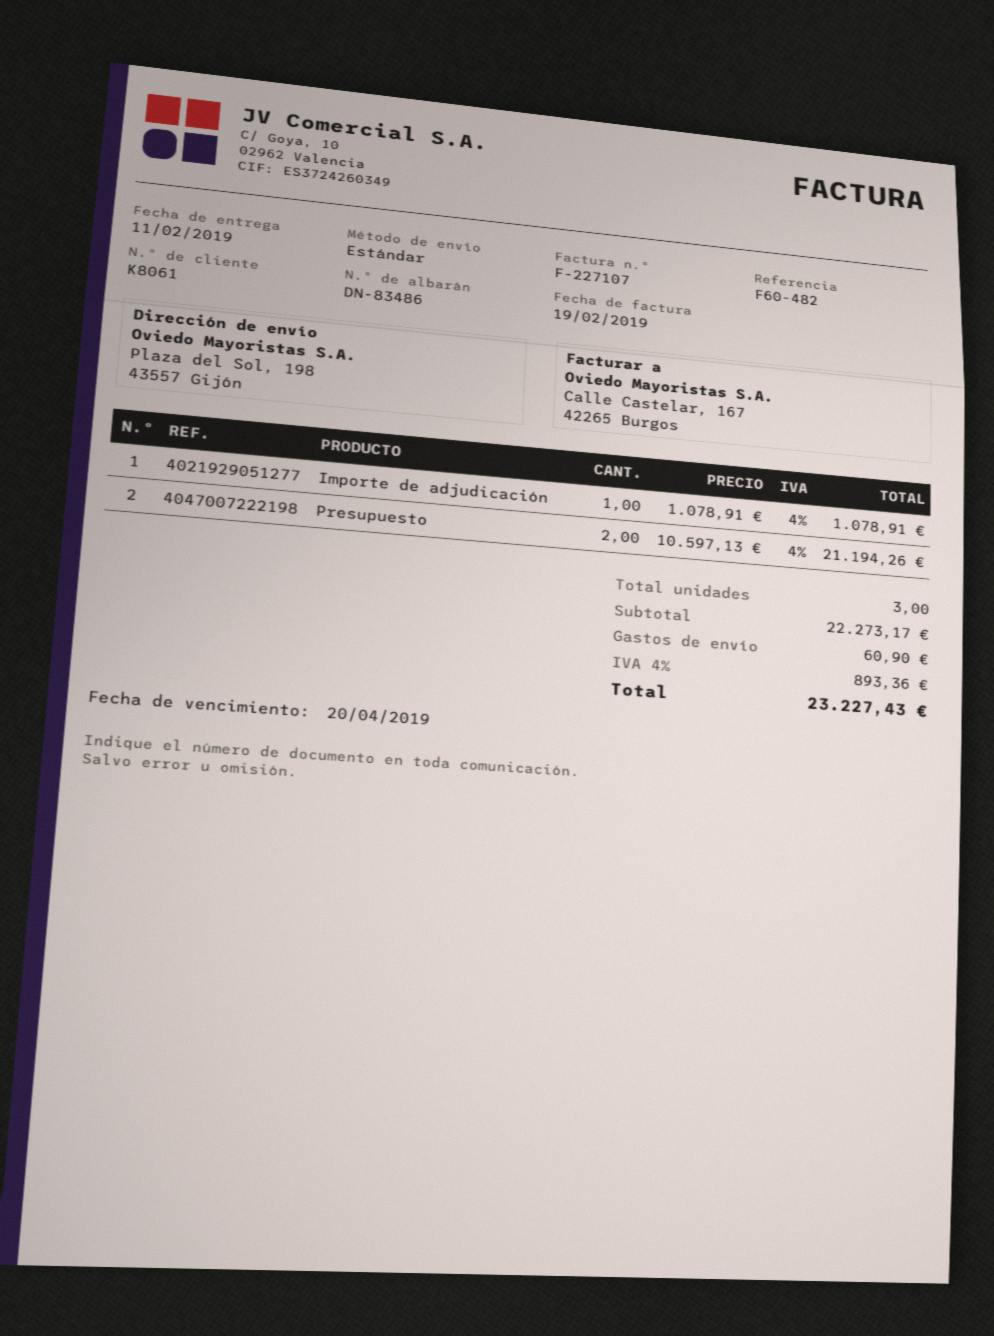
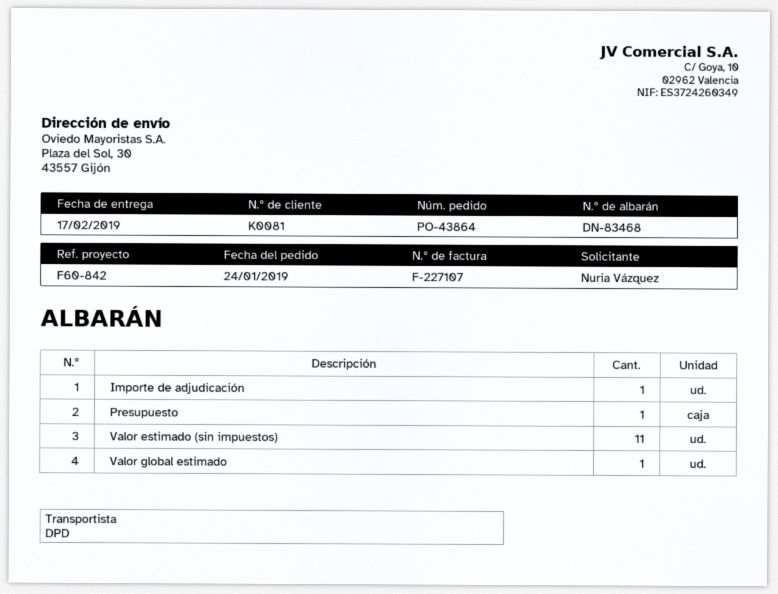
delivery note number: DN-83486 -> DN-83468
delivery date: 2019-02-11 -> 2019-02-17
customer number: K8061 -> K0081
reference: F60-482 -> F60-842
shipping method: standard -> DPD
ship to: Plaza del Sol, 198, 43557 Gijón -> Plaza del Sol, 30, 43557 Gijón
Presupuesto: 2 -> 1
Valor estimado (sin impuestos): none -> 11
Valor global estimado: none -> 1

